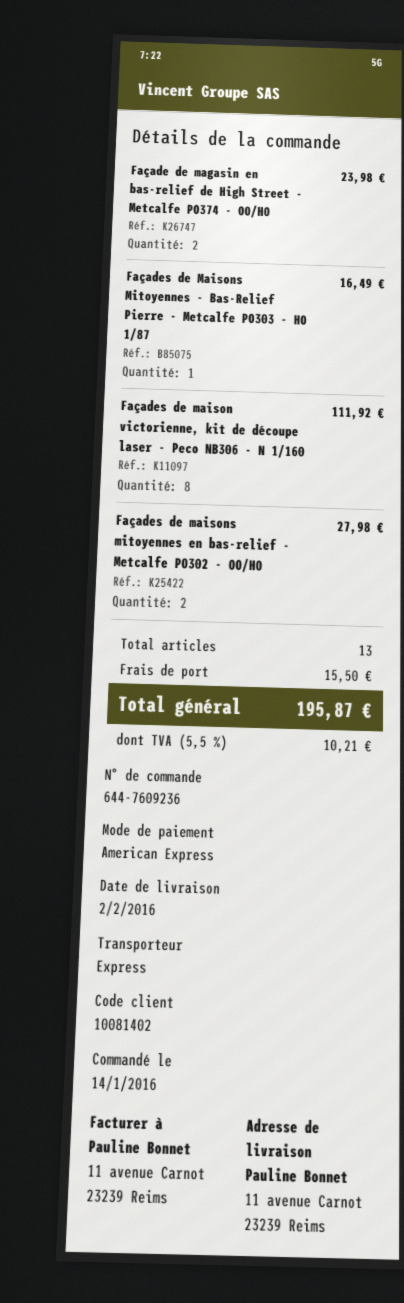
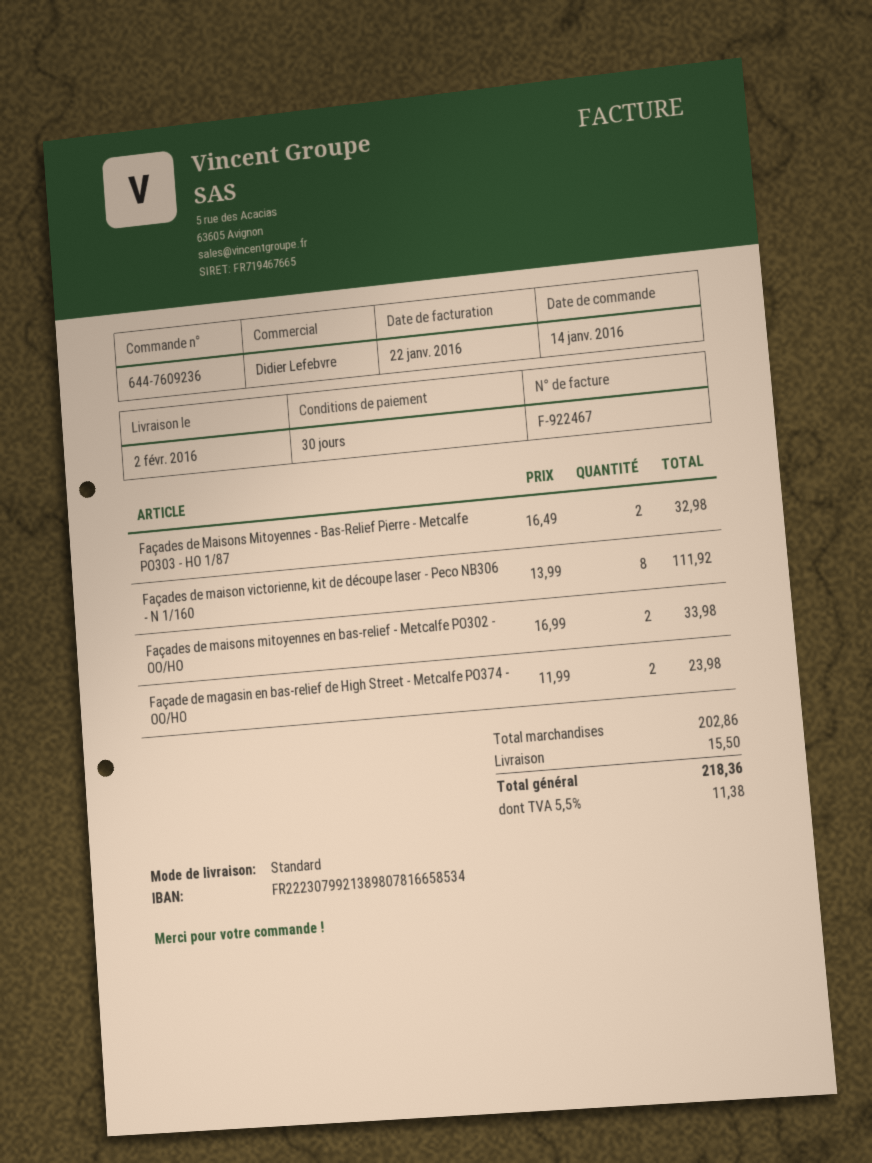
shipping method: express -> standard
Façades de Maisons Mitoyennes - Bas-Relief Pierre - Metcalfe PO303 - HO 1/87: 1 for 16.49 -> 2 for 32.98
Façades de maisons mitoyennes en bas-relief - Metcalfe PO302 - OO/HO: 2 for 27.98 -> 2 for 33.98
tax: 5.5% = 10.21 -> 5.5% = 11.38
total: 195.87 -> 218.36

